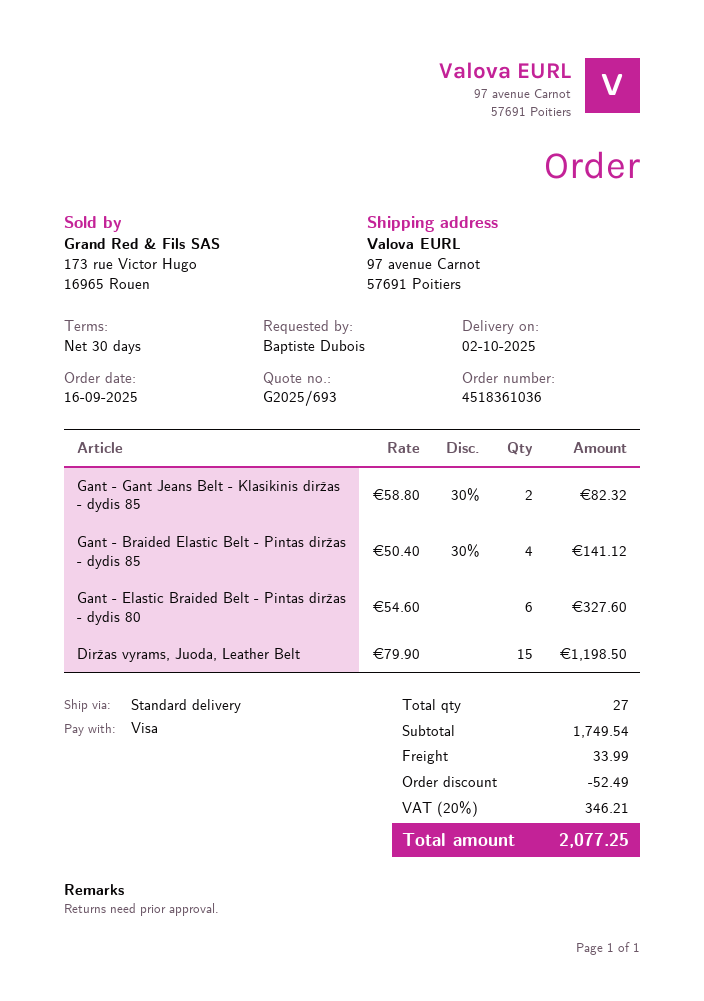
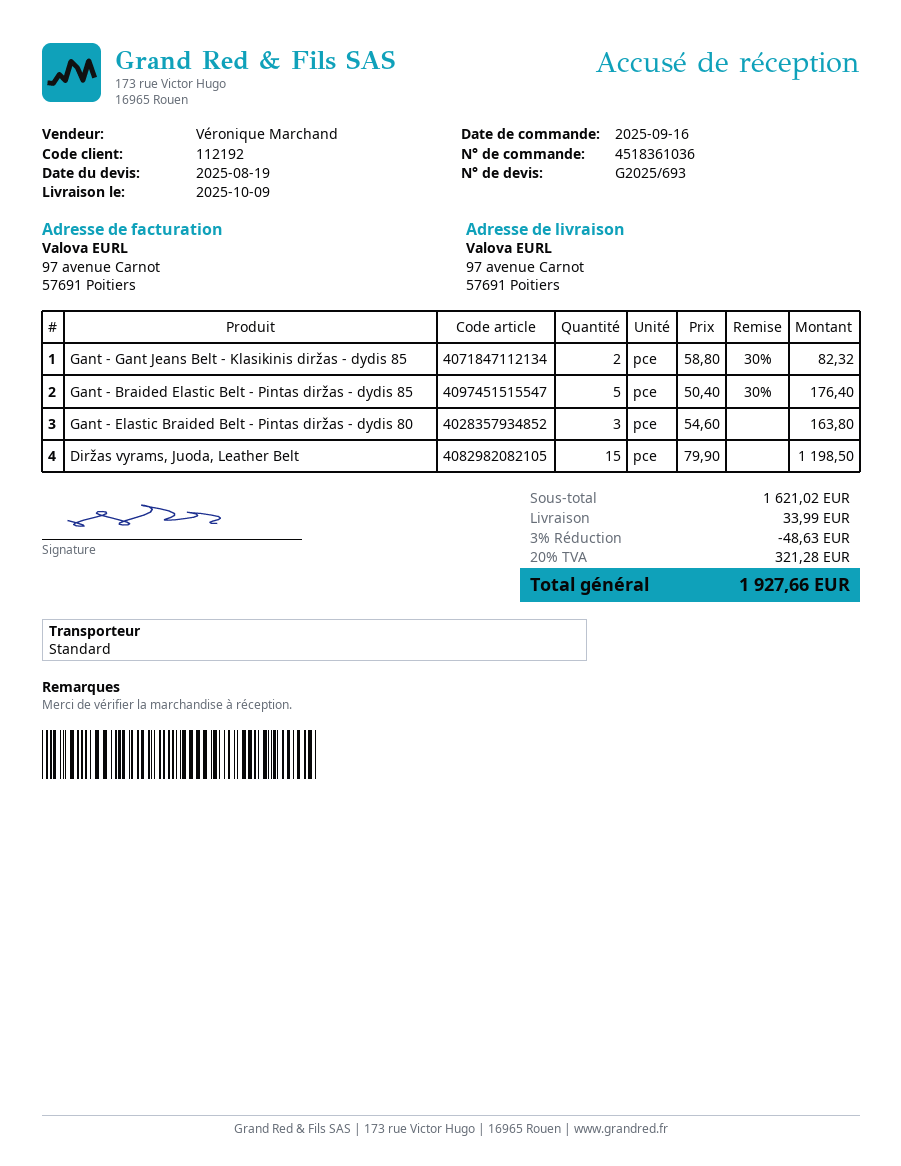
delivery date: 2025-10-02 -> 2025-10-09
Gant - Braided Elastic Belt - Pintas diržas - dydis 85: 4 x 50.40 - 30% = 141.12 -> 5 x 50.40 - 30% = 176.40
Gant - Elastic Braided Belt - Pintas diržas - dydis 80: 6 x 54.60 = 327.60 -> 3 x 54.60 = 163.80
subtotal: 1749.54 -> 1621.02
discount: 52.49 -> 48.63
tax: 20% = 346.21 -> 20% = 321.28
total: 2077.25 -> 1927.66

